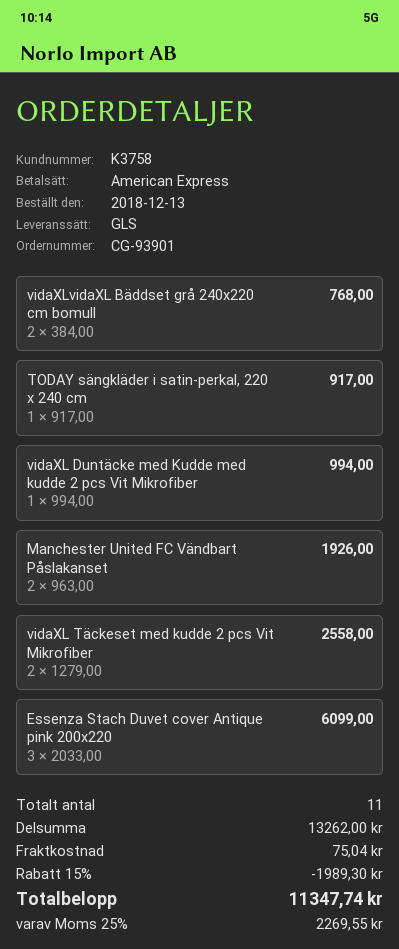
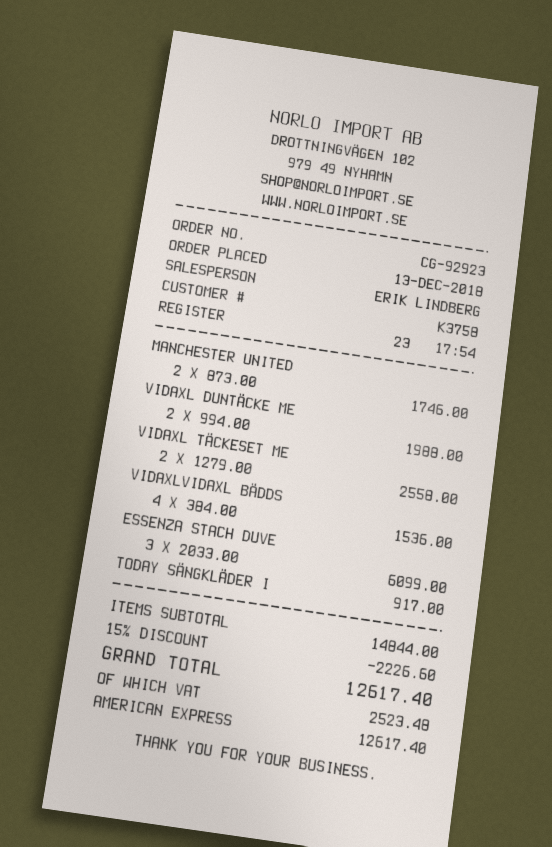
order number: CG-93901 -> CG-92923
vidaXLvidaXL Bäddset grå 240x220 cm bomull: 2 x 384.00 = 768.00 -> 4 x 384.00 = 1536.00
vidaXL Duntäcke med Kudde med kudde 2 pcs Vit Mikrofiber: 1 x 994.00 = 994.00 -> 2 x 994.00 = 1988.00
Manchester United FC Vändbart Påslakanset: 2 x 963.00 = 1926.00 -> 2 x 873.00 = 1746.00
subtotal: 13262.00 -> 14844.00
discount: 15% = 1989.30 -> 15% = 2226.60
shipping: 75.04 -> none
tax: 2269.55 -> 2523.48
total: 11347.74 -> 12617.40

